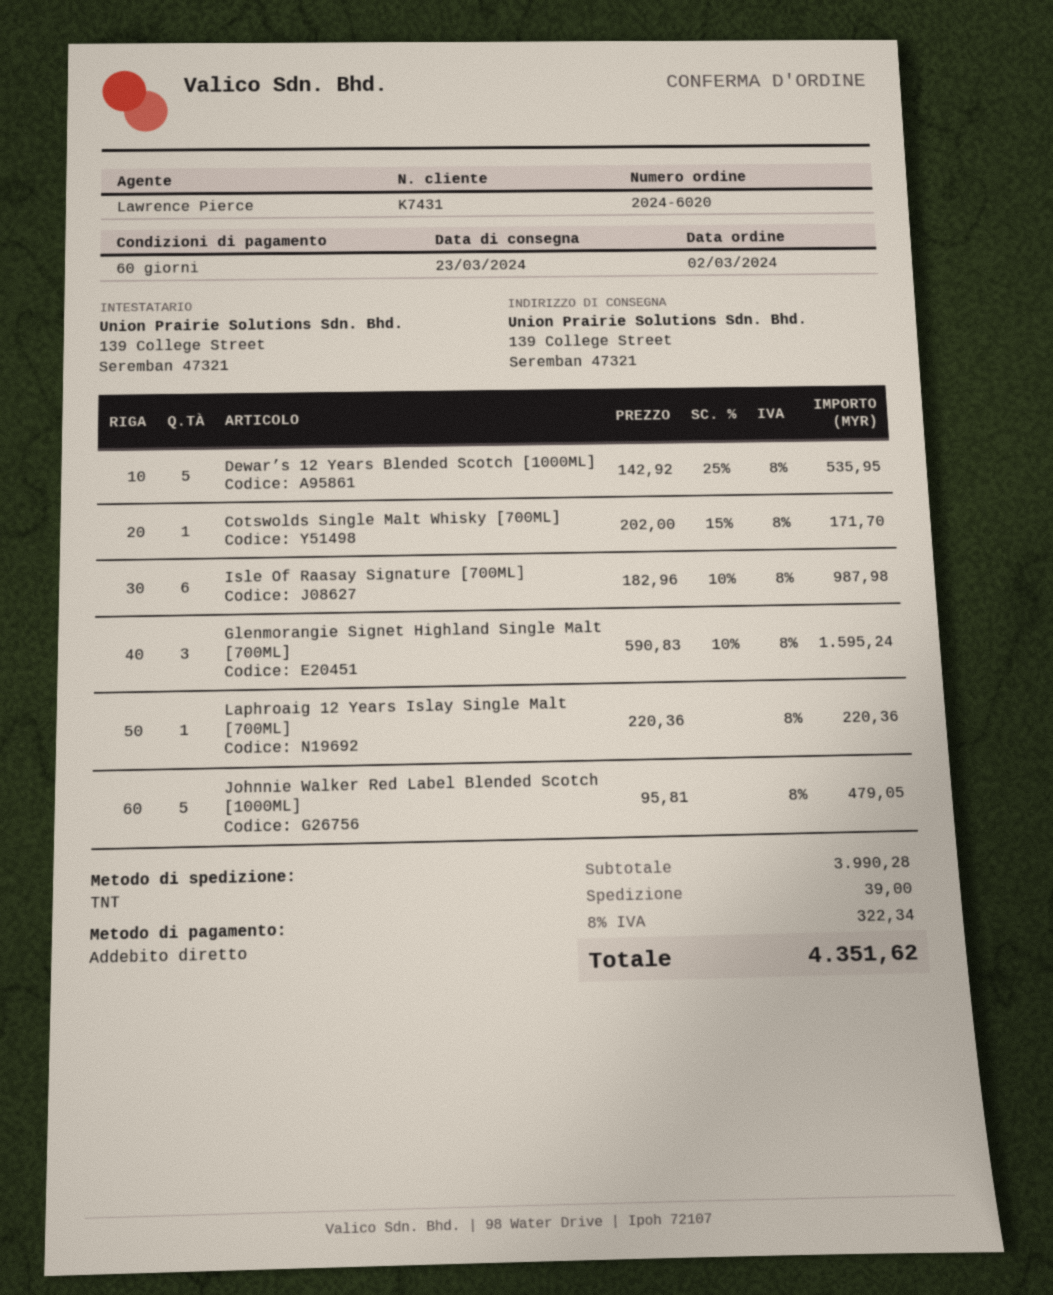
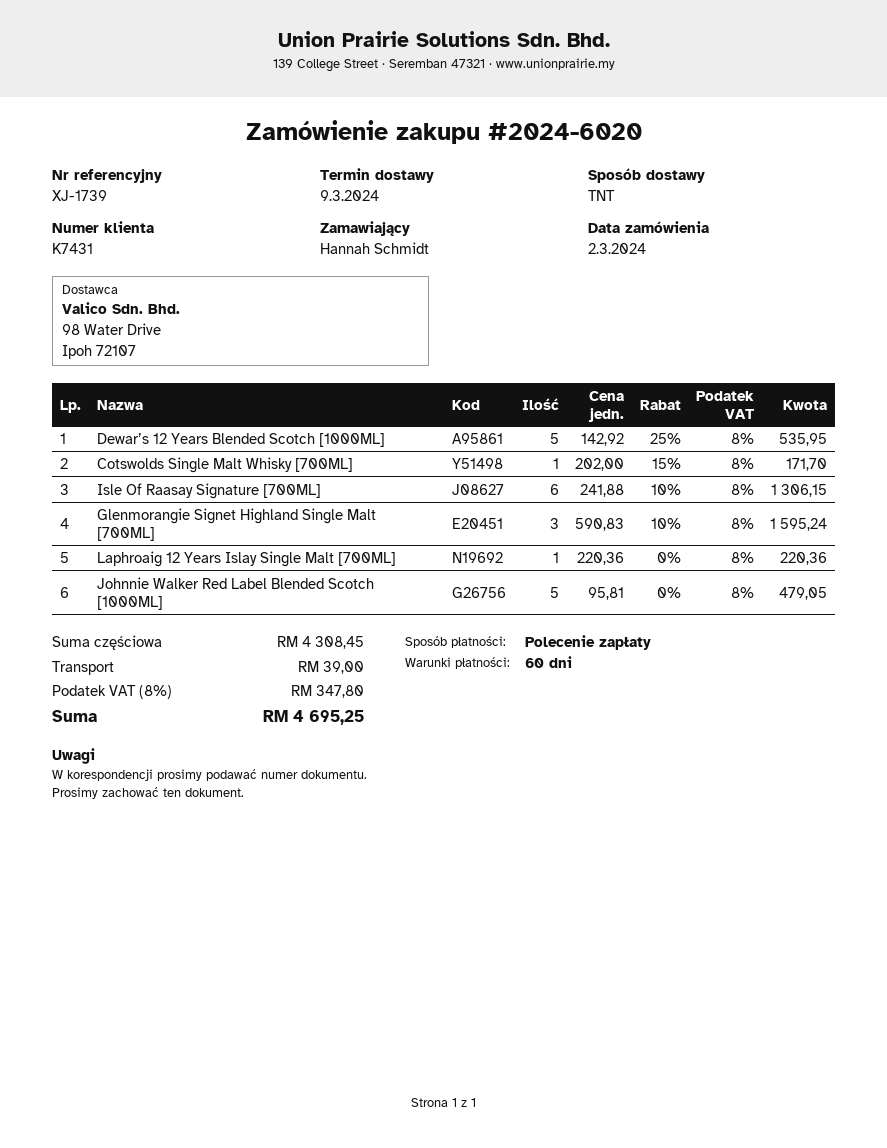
delivery date: 2024-03-23 -> 2024-03-09
Isle Of Raasay Signature [700ML]: 6 x 182.96 - 10% = 987.98 -> 6 x 241.88 - 10% = 1306.15
subtotal: 3990.28 -> 4308.45
tax: 8% = 322.34 -> 8% = 347.80
total: 4351.62 -> 4695.25

